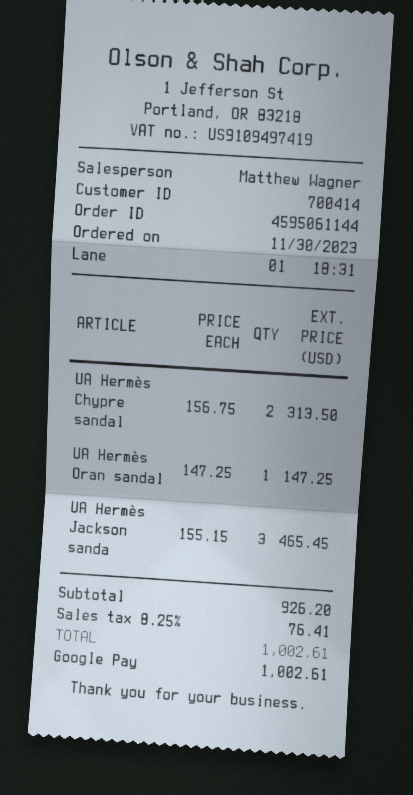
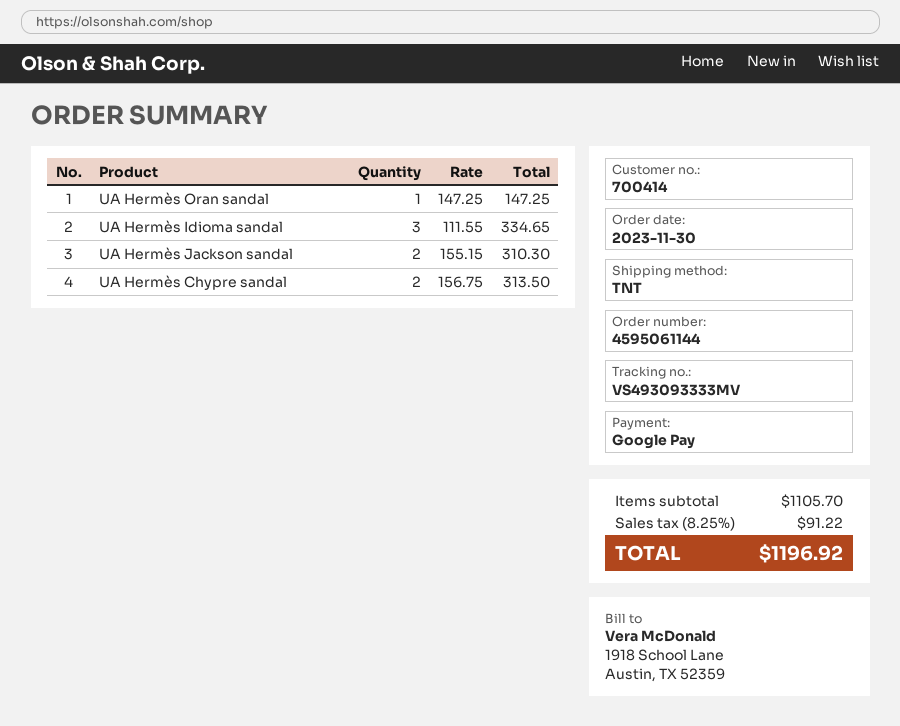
UA Hermès Jackson sanda: 3 x 155.15 = 465.45 -> 2 x 155.15 = 310.30
UA Hermès Idioma sandal: none -> 3 x 111.55 = 334.65
subtotal: 926.20 -> 1105.70
tax: 8.25% = 76.41 -> 8.25% = 91.22
total: 1002.61 -> 1196.92

